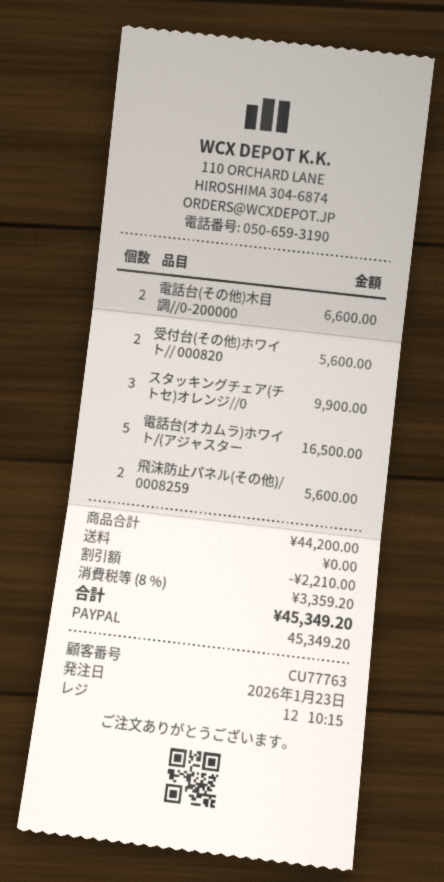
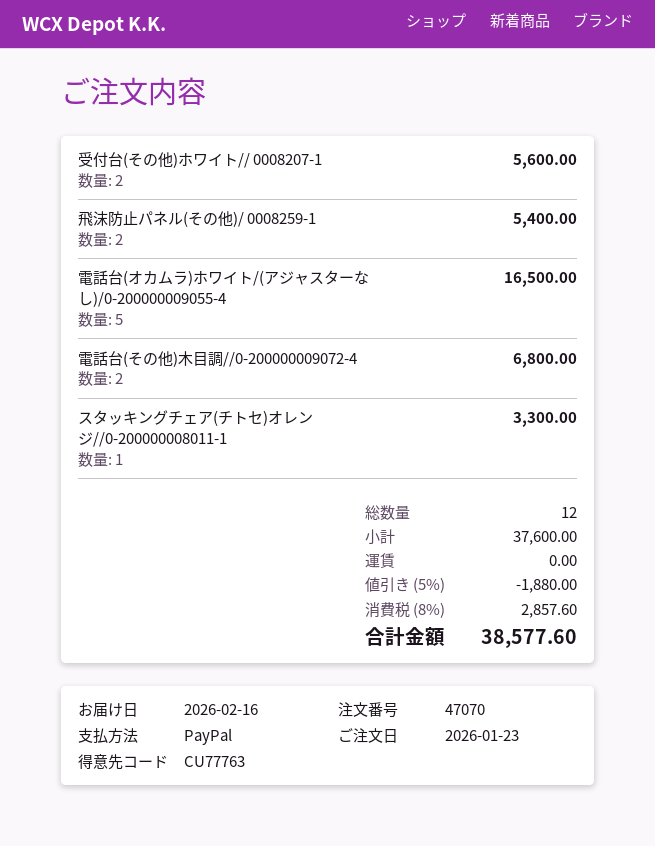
電話台(その他)木目調//0-200000: 2 for 6600.00 -> 2 for 6800.00
スタッキングチェア(チトセ)オレンジ//0: 3 for 9900.00 -> 1 for 3300.00
飛沫防止パネル(その他)/ 0008259: 2 for 5600.00 -> 2 for 5400.00
subtotal: 44200.00 -> 37600.00
discount: 2210.00 -> 1880.00
tax: 8% = 3359.20 -> 8% = 2857.60
total: 45349.20 -> 38577.60

